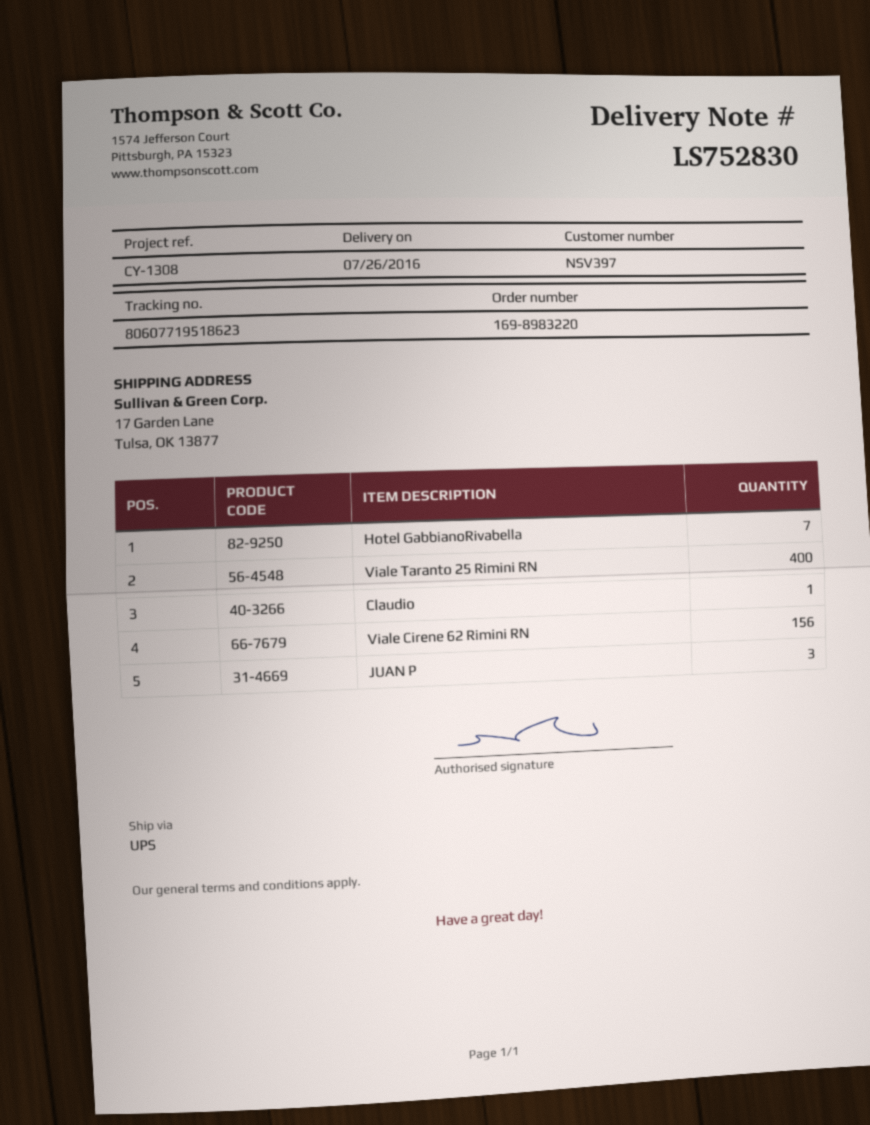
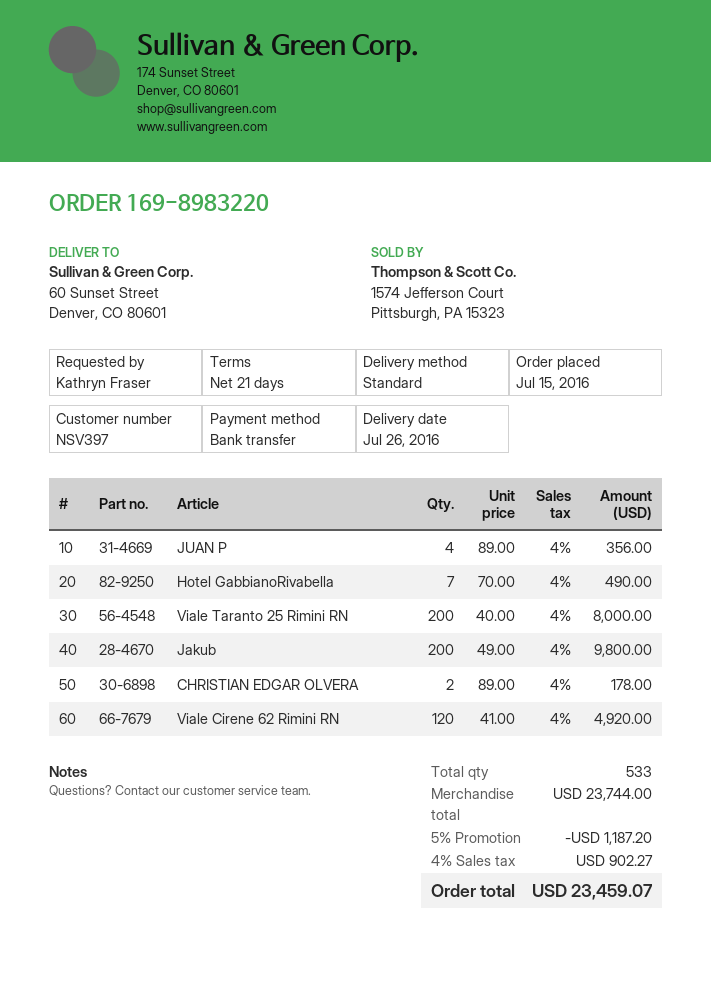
shipping method: UPS -> standard
ship to: 17 Garden Lane, Tulsa, OK 13877 -> 60 Sunset Street, Denver, CO 80601
Viale Taranto 25 Rimini RN: 400 -> 200
Claudio: 1 -> none
Viale Cirene 62 Rimini RN: 156 -> 120
JUAN P: 3 -> 4
Jakub: none -> 200
CHRISTIAN EDGAR OLVERA: none -> 2

